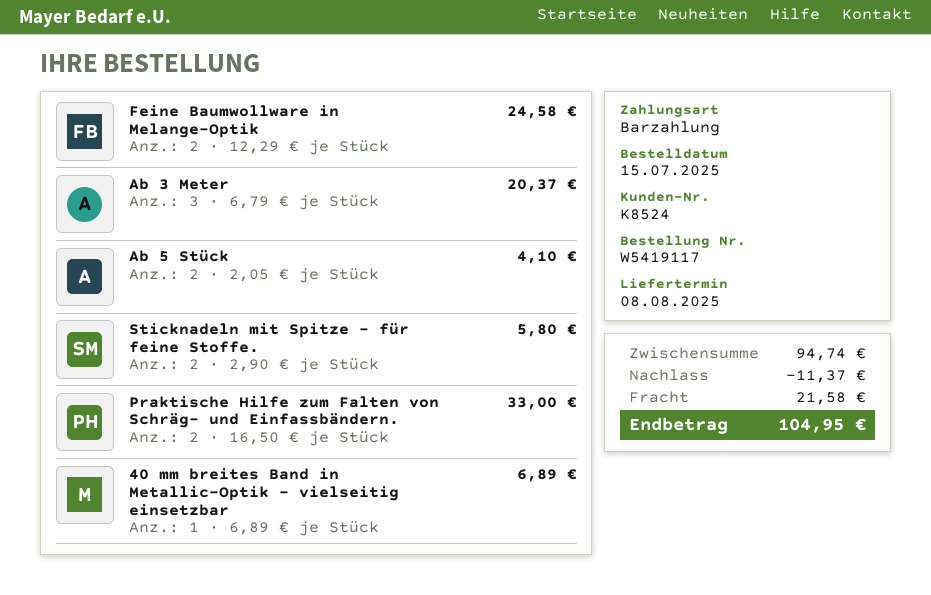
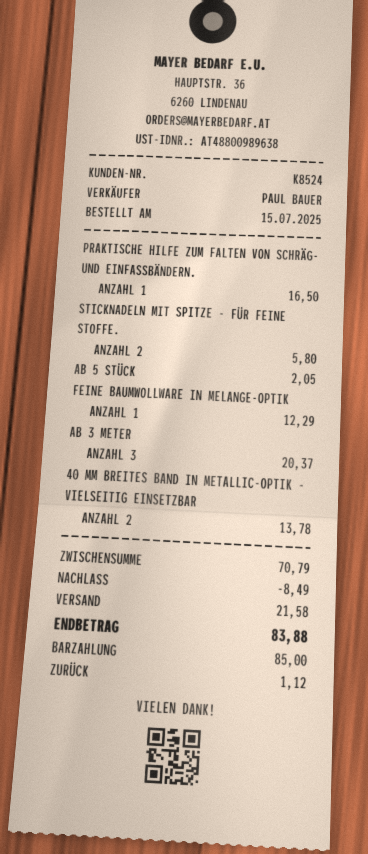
Feine Baumwollware in Melange-Optik: 2 for 24.58 -> 1 for 12.29
Ab 5 Stück: 2 for 4.10 -> 1 for 2.05
Praktische Hilfe zum Falten von Schräg- und Einfassbändern.: 2 for 33.00 -> 1 for 16.50
40 mm breites Band in Metallic-Optik - vielseitig einsetzbar: 1 for 6.89 -> 2 for 13.78
subtotal: 94.74 -> 70.79
discount: 11.37 -> 8.49
total: 104.95 -> 83.88

